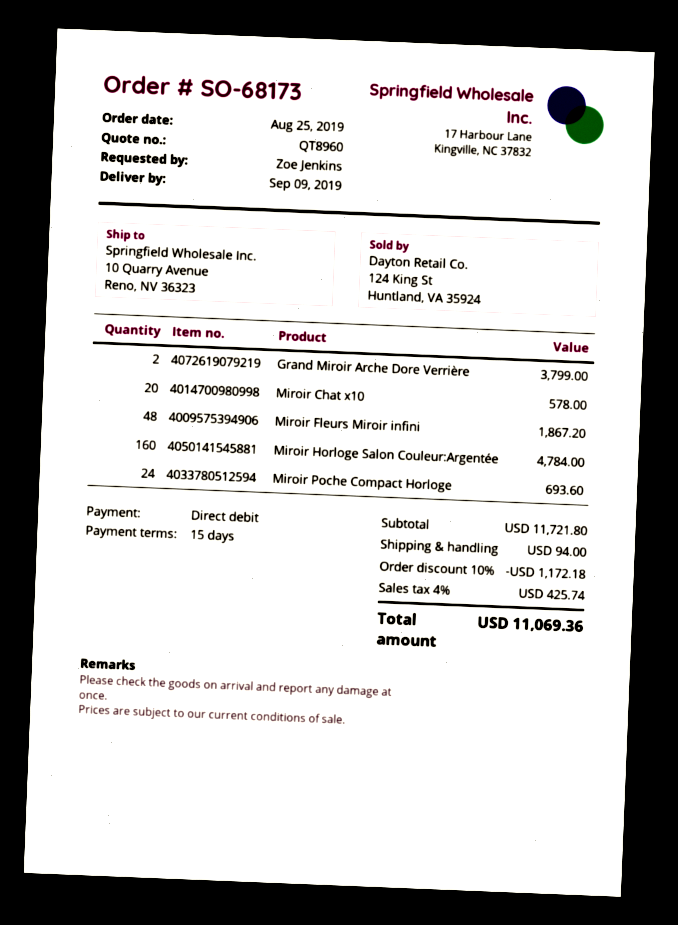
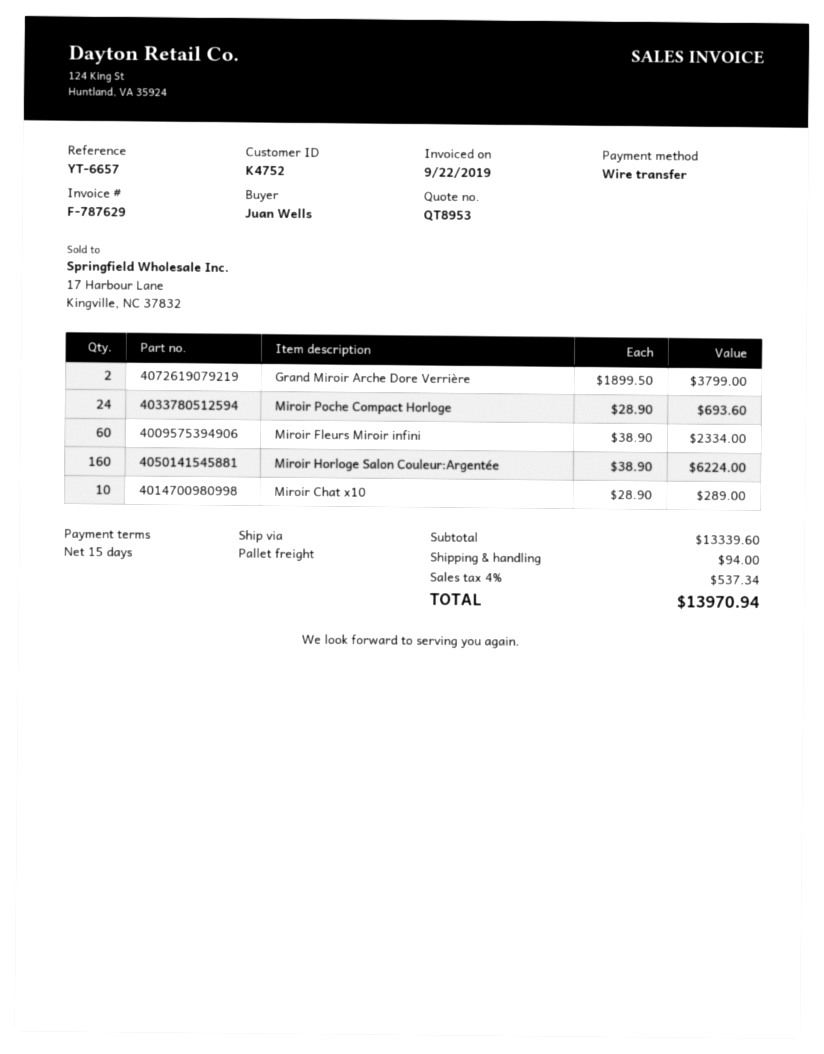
quote number: QT8960 -> QT8953
ordered by: Zoe Jenkins -> Juan Wells
payment method: direct debit -> bank transfer
Miroir Chat x10: 20 for 578.00 -> 10 for 289.00
Miroir Fleurs Miroir infini: 48 for 1867.20 -> 60 for 2334.00
Miroir Horloge Salon Couleur:Argentée: 160 for 4784.00 -> 160 for 6224.00
subtotal: 11721.80 -> 13339.60
discount: 10% = 1172.18 -> none
tax: 4% = 425.74 -> 4% = 537.34
total: 11069.36 -> 13970.94

